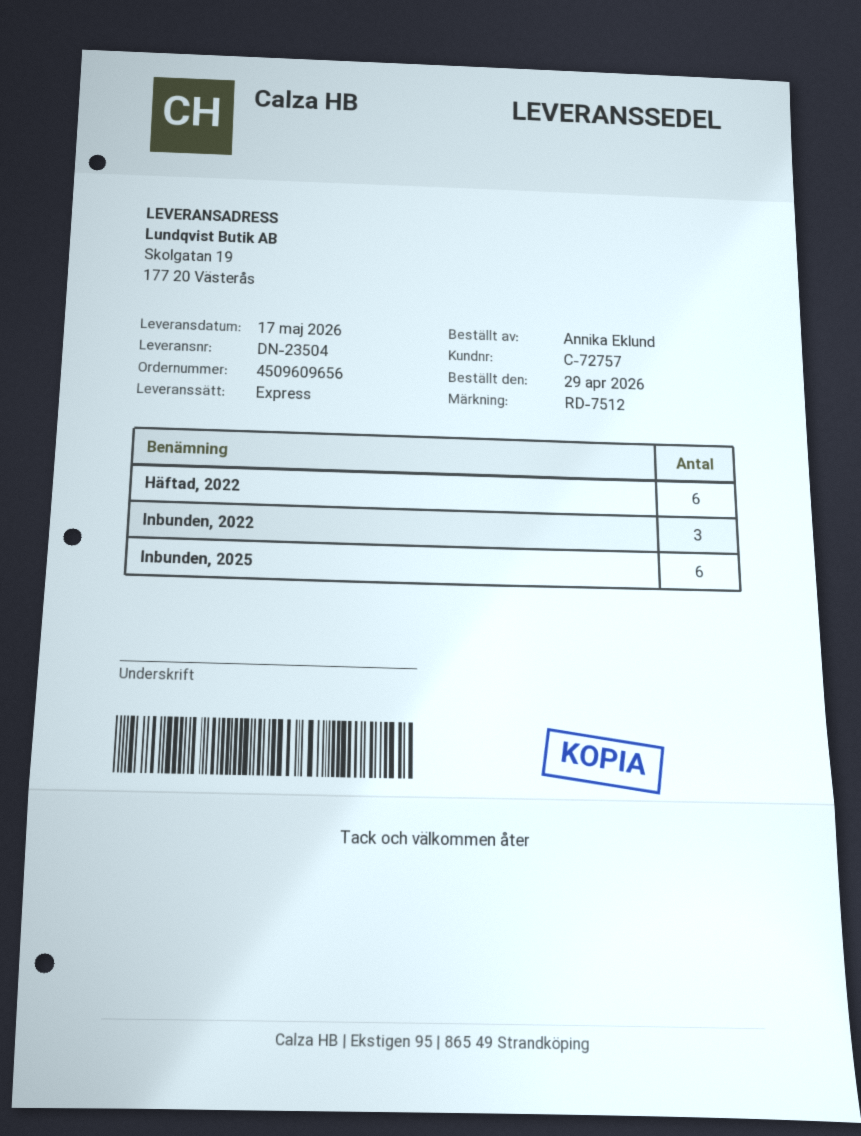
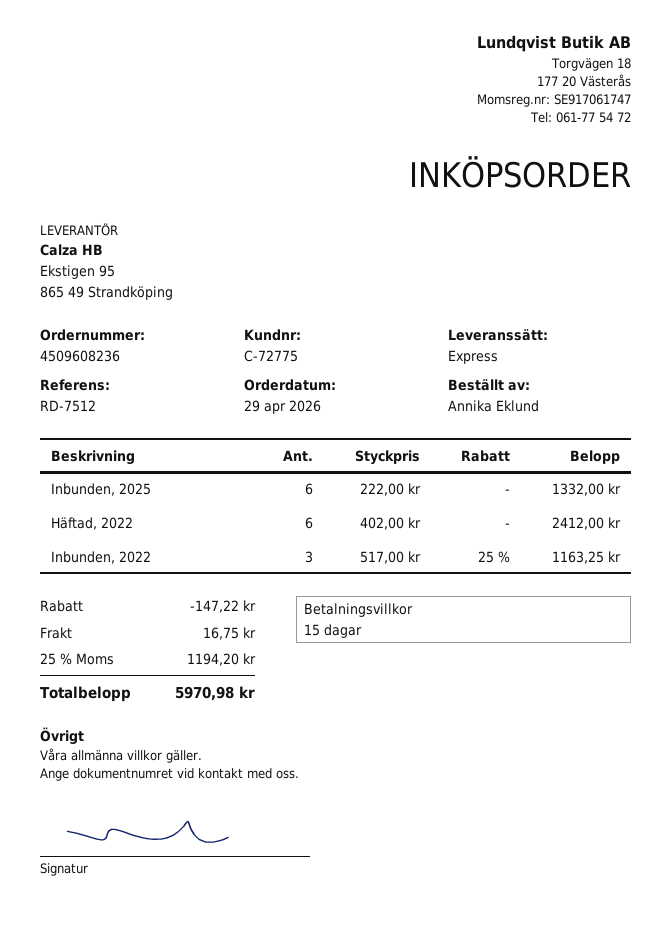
order number: 4509609656 -> 4509608236
customer number: C-72757 -> C-72775

